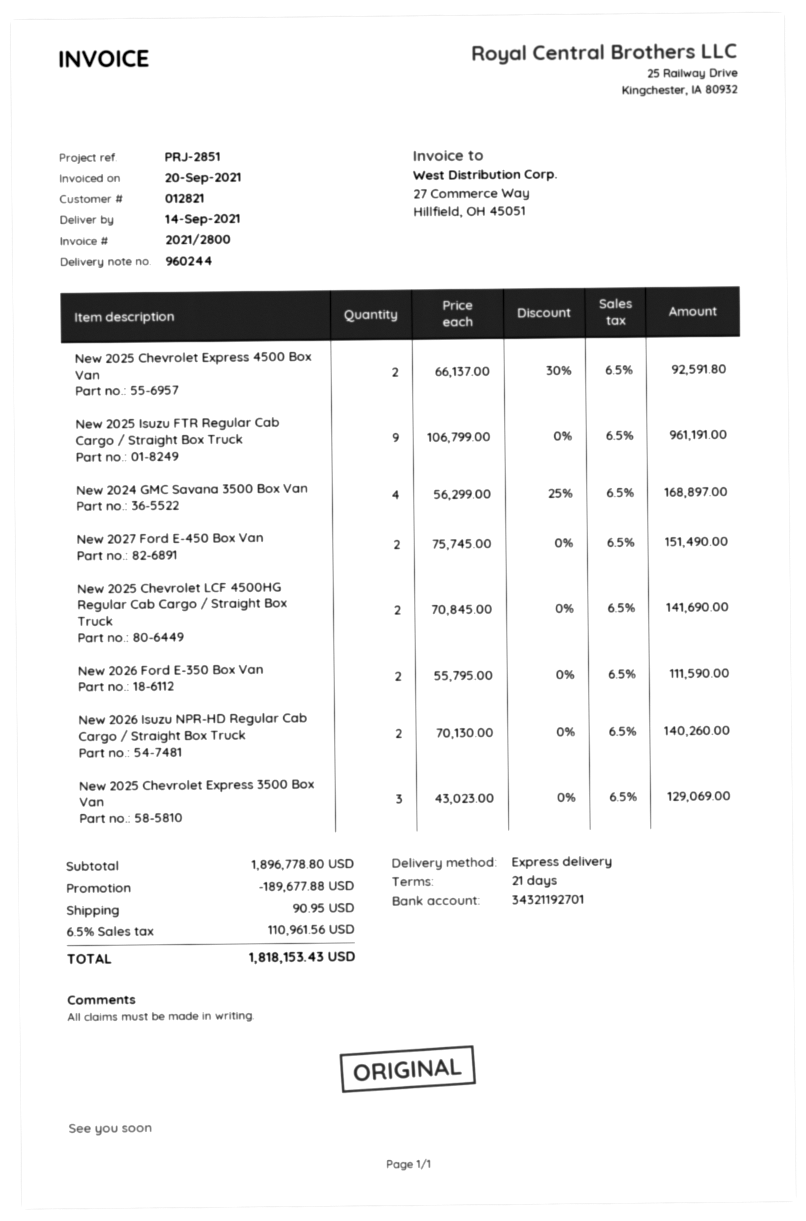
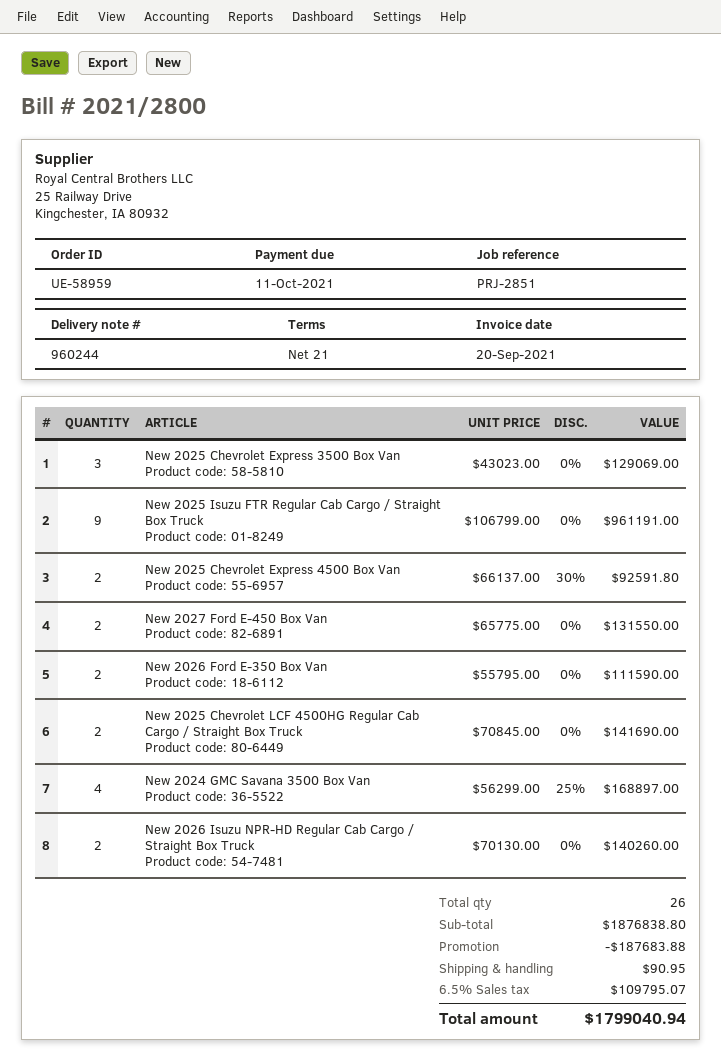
New 2027 Ford E-450 Box Van: 2 x 75745.00 = 151490.00 -> 2 x 65775.00 = 131550.00
subtotal: 1896778.80 -> 1876838.80
discount: 189677.88 -> 187683.88
tax: 6.5% = 110961.56 -> 6.5% = 109795.07
total: 1818153.43 -> 1799040.94

